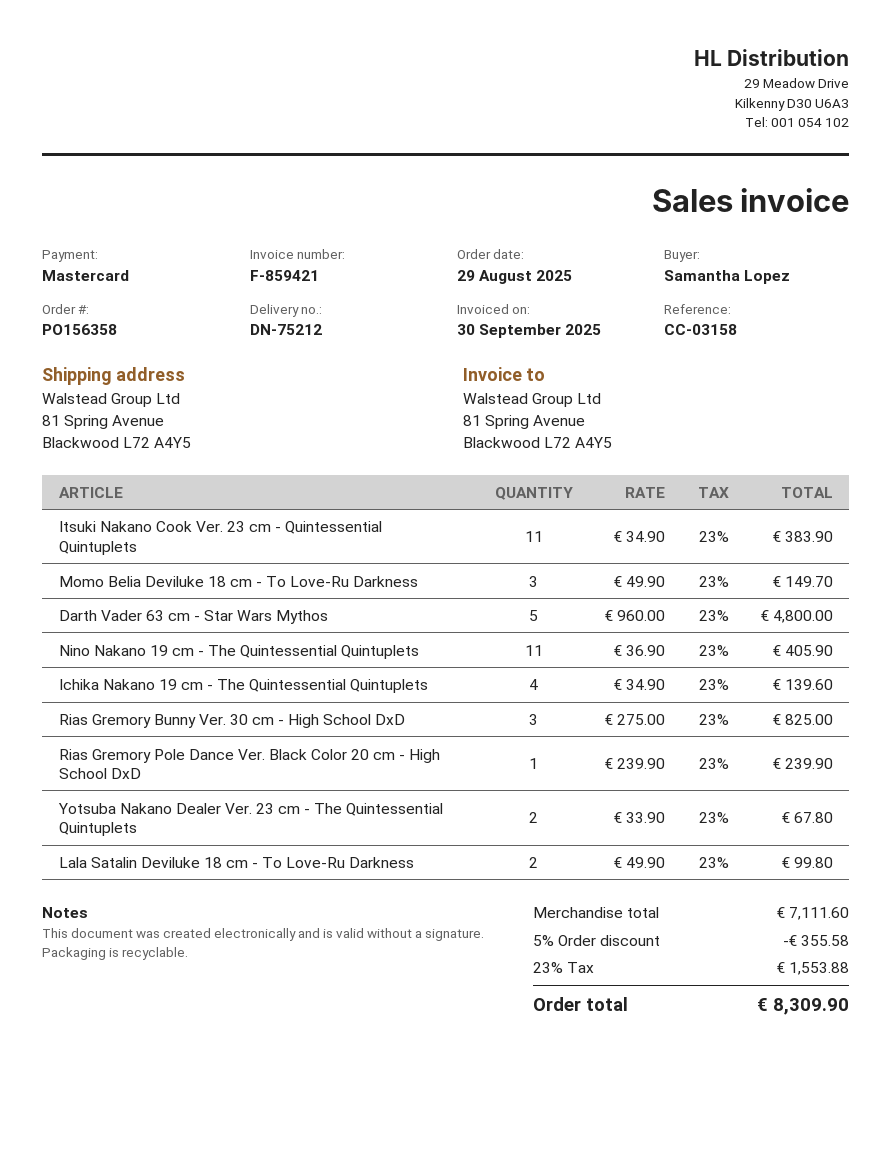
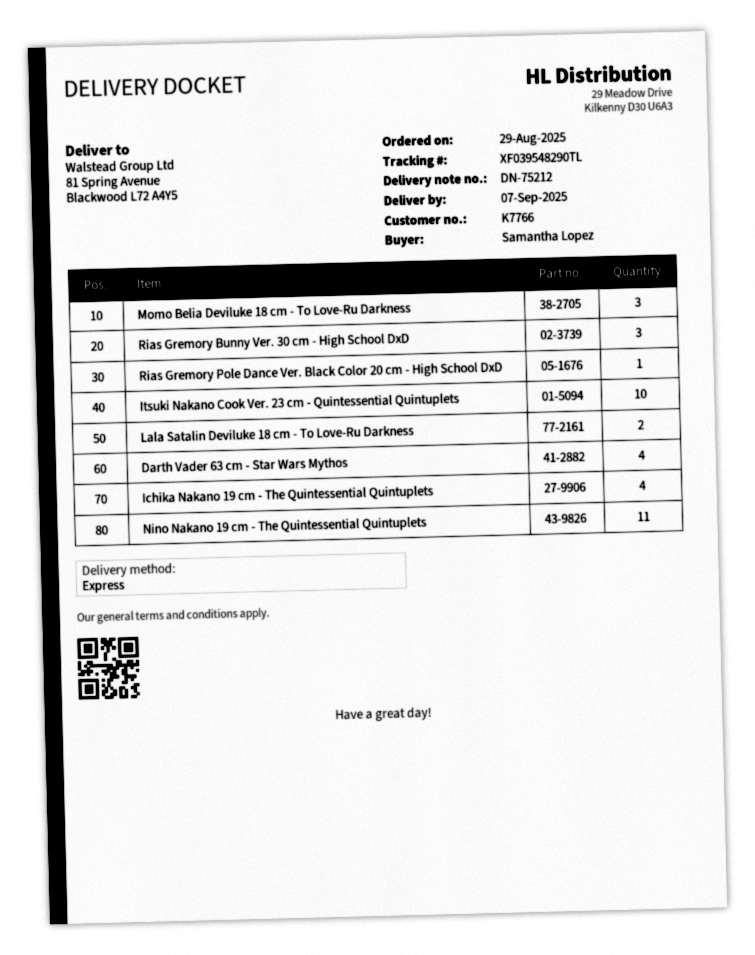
Itsuki Nakano Cook Ver. 23 cm - Quintessential Quintuplets: 11 -> 10
Darth Vader 63 cm - Star Wars Mythos: 5 -> 4
Yotsuba Nakano Dealer Ver. 23 cm - The Quintessential Quintuplets: 2 -> none

